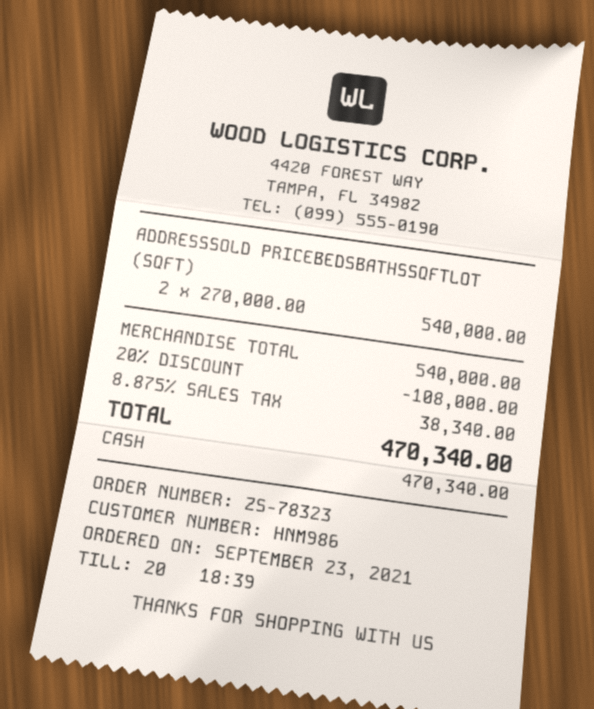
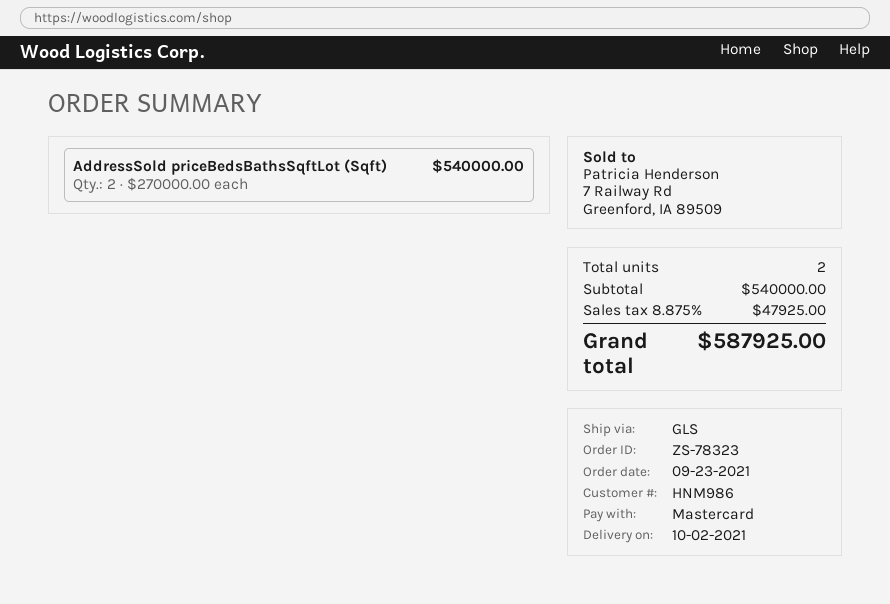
payment method: cash -> Mastercard
discount: 20% = 108000.00 -> none
tax: 8.875% = 38340.00 -> 8.875% = 47925.00
total: 470340.00 -> 587925.00

